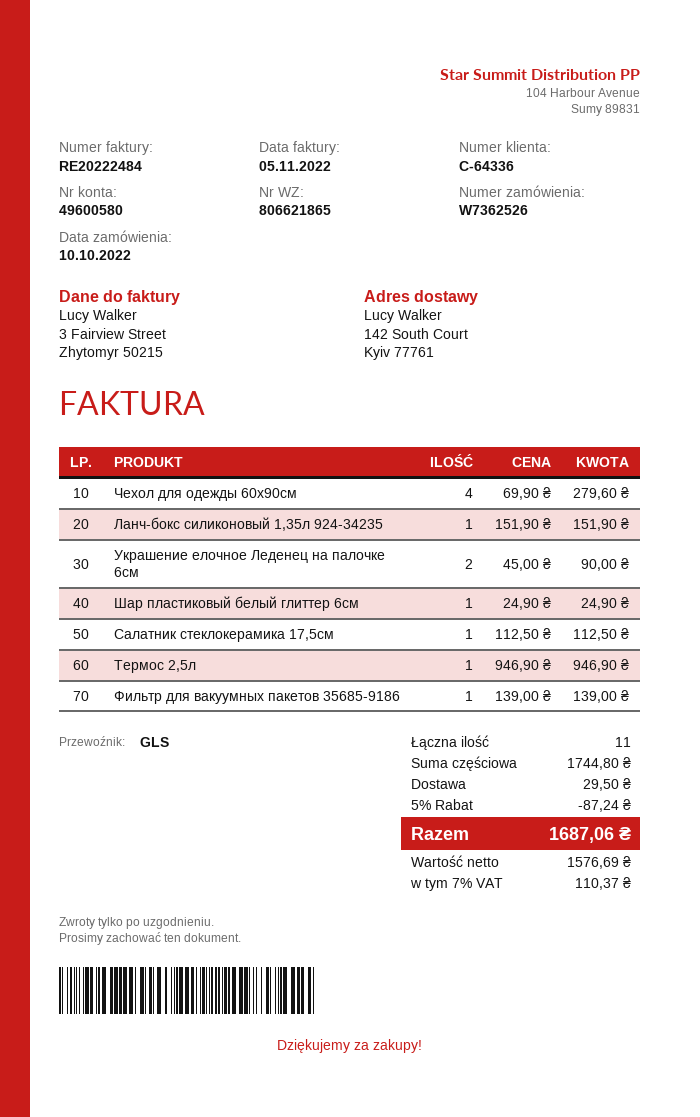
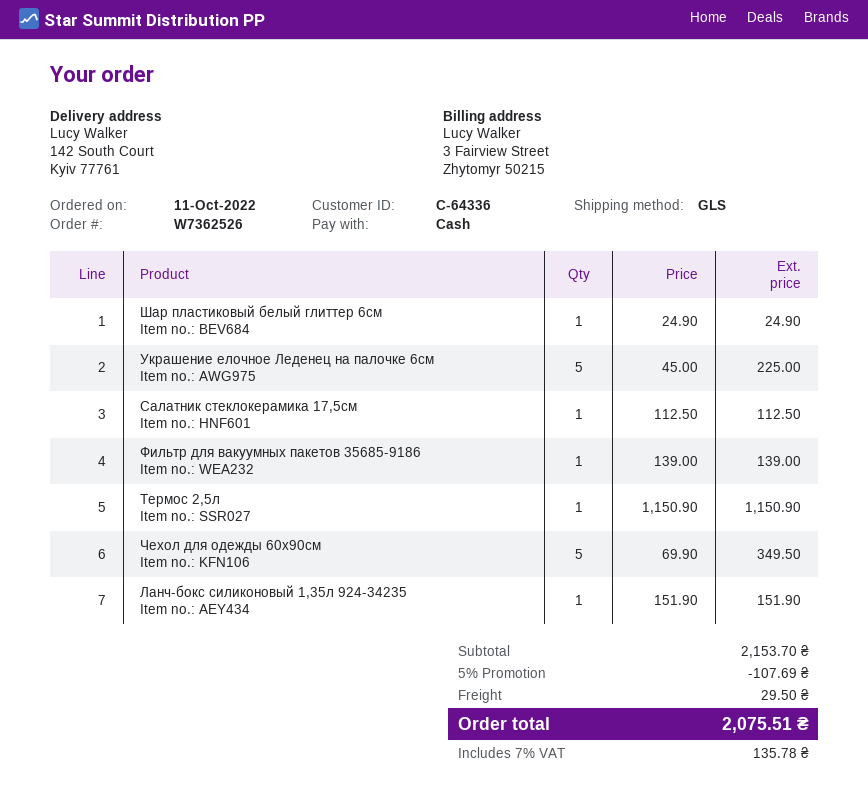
order date: 2022-10-10 -> 2022-10-11
Чехол для одежды 60х90см: 4 x 69.90 = 279.60 -> 5 x 69.90 = 349.50
Украшение елочное Леденец на палочке 6см: 2 x 45.00 = 90.00 -> 5 x 45.00 = 225.00
Термос 2,5л: 1 x 946.90 = 946.90 -> 1 x 1150.90 = 1150.90
subtotal: 1744.80 -> 2153.70
discount: 5% = 87.24 -> 5% = 107.69
tax: 7% = 110.37 -> 7% = 135.78
total: 1687.06 -> 2075.51

